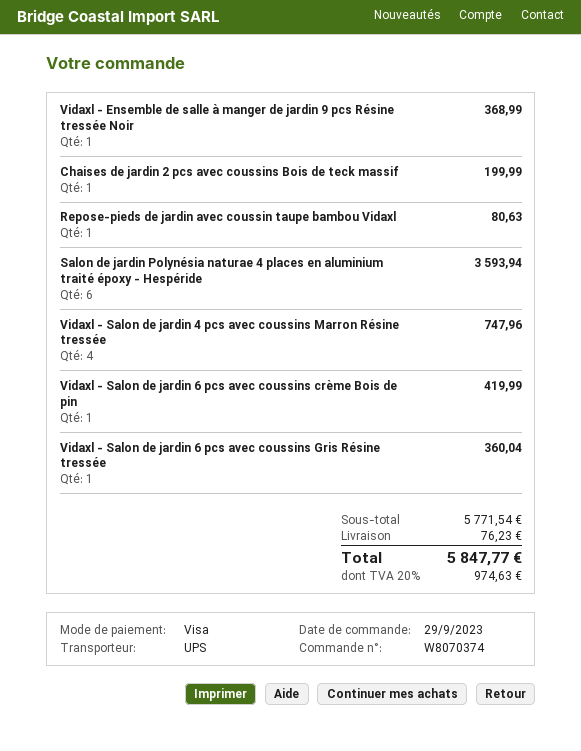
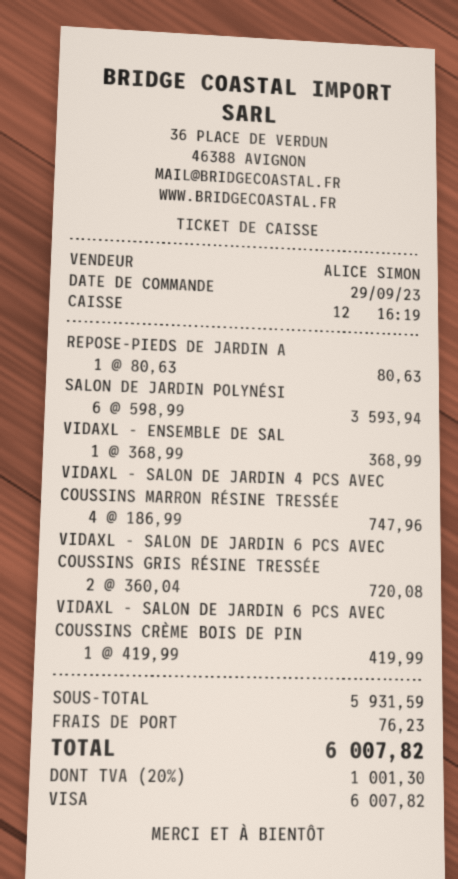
Chaises de jardin 2 pcs avec coussins Bois de teck massif: 1 for 199.99 -> none
Vidaxl - Salon de jardin 6 pcs avec coussins Gris Résine tressée: 1 for 360.04 -> 2 for 720.08
subtotal: 5771.54 -> 5931.59
tax: 20% = 974.63 -> 20% = 1001.30
total: 5847.77 -> 6007.82

